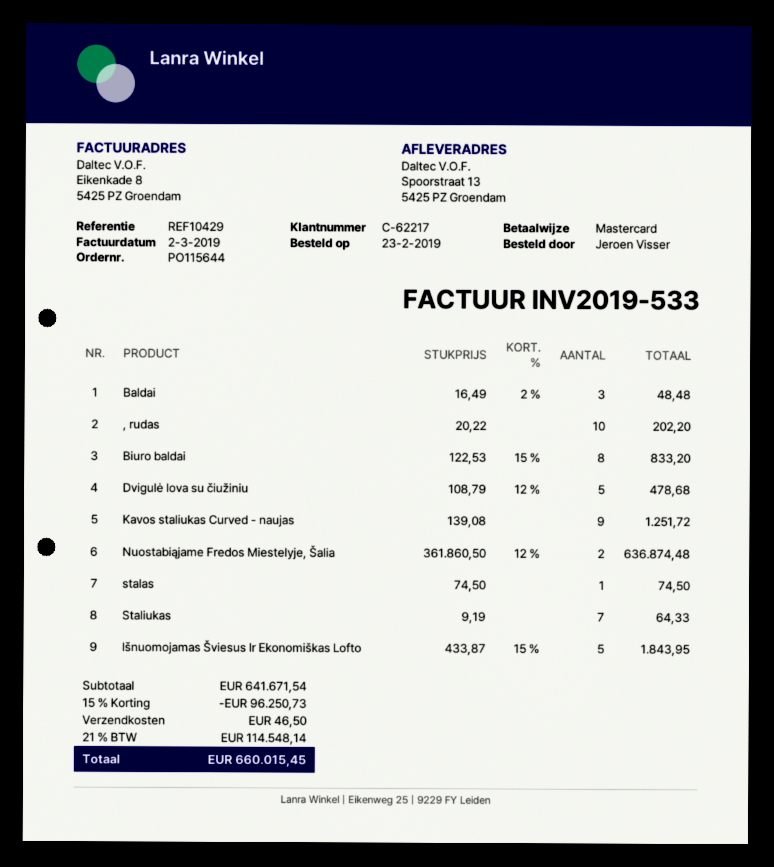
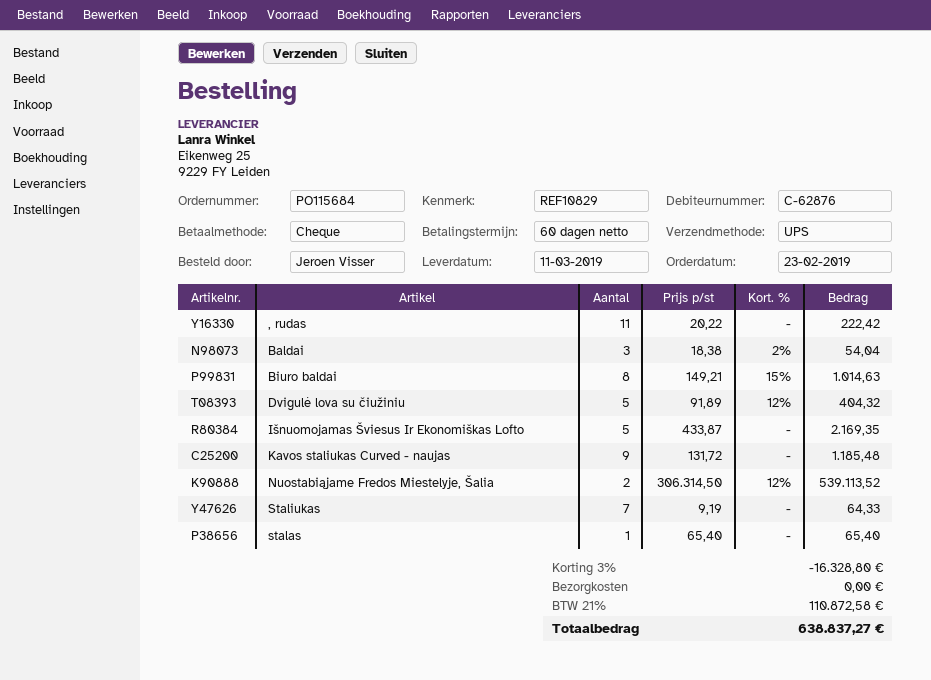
order number: PO115644 -> PO115684
customer number: C-62217 -> C-62876
reference: REF10429 -> REF10829
payment method: Mastercard -> cheque
Baldai: 3 x 16.49 - 2% = 48.48 -> 3 x 18.38 - 2% = 54.04
, rudas: 10 x 20.22 = 202.20 -> 11 x 20.22 = 222.42
Biuro baldai: 8 x 122.53 - 15% = 833.20 -> 8 x 149.21 - 15% = 1014.63
Dvigulė lova su čiužiniu: 5 x 108.79 - 12% = 478.68 -> 5 x 91.89 - 12% = 404.32
Kavos staliukas Curved - naujas: 9 x 139.08 = 1251.72 -> 9 x 131.72 = 1185.48
Nuostabiąjame Fredos Miestelyje, Šalia: 2 x 361860.50 - 12% = 636874.48 -> 2 x 306314.50 - 12% = 539113.52
stalas: 1 x 74.50 = 74.50 -> 1 x 65.40 = 65.40
Išnuomojamas Šviesus Ir Ekonomiškas Lofto: 5 x 433.87 - 15% = 1843.95 -> 5 x 433.87 = 2169.35
discount: 15% = 96250.73 -> 3% = 16328.80
shipping: 46.50 -> 0.00
tax: 21% = 114548.14 -> 21% = 110872.58
total: 660015.45 -> 638837.27

